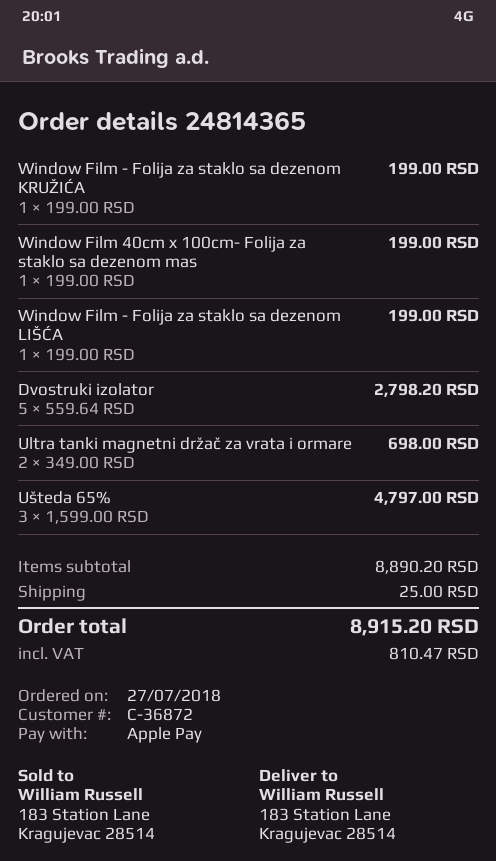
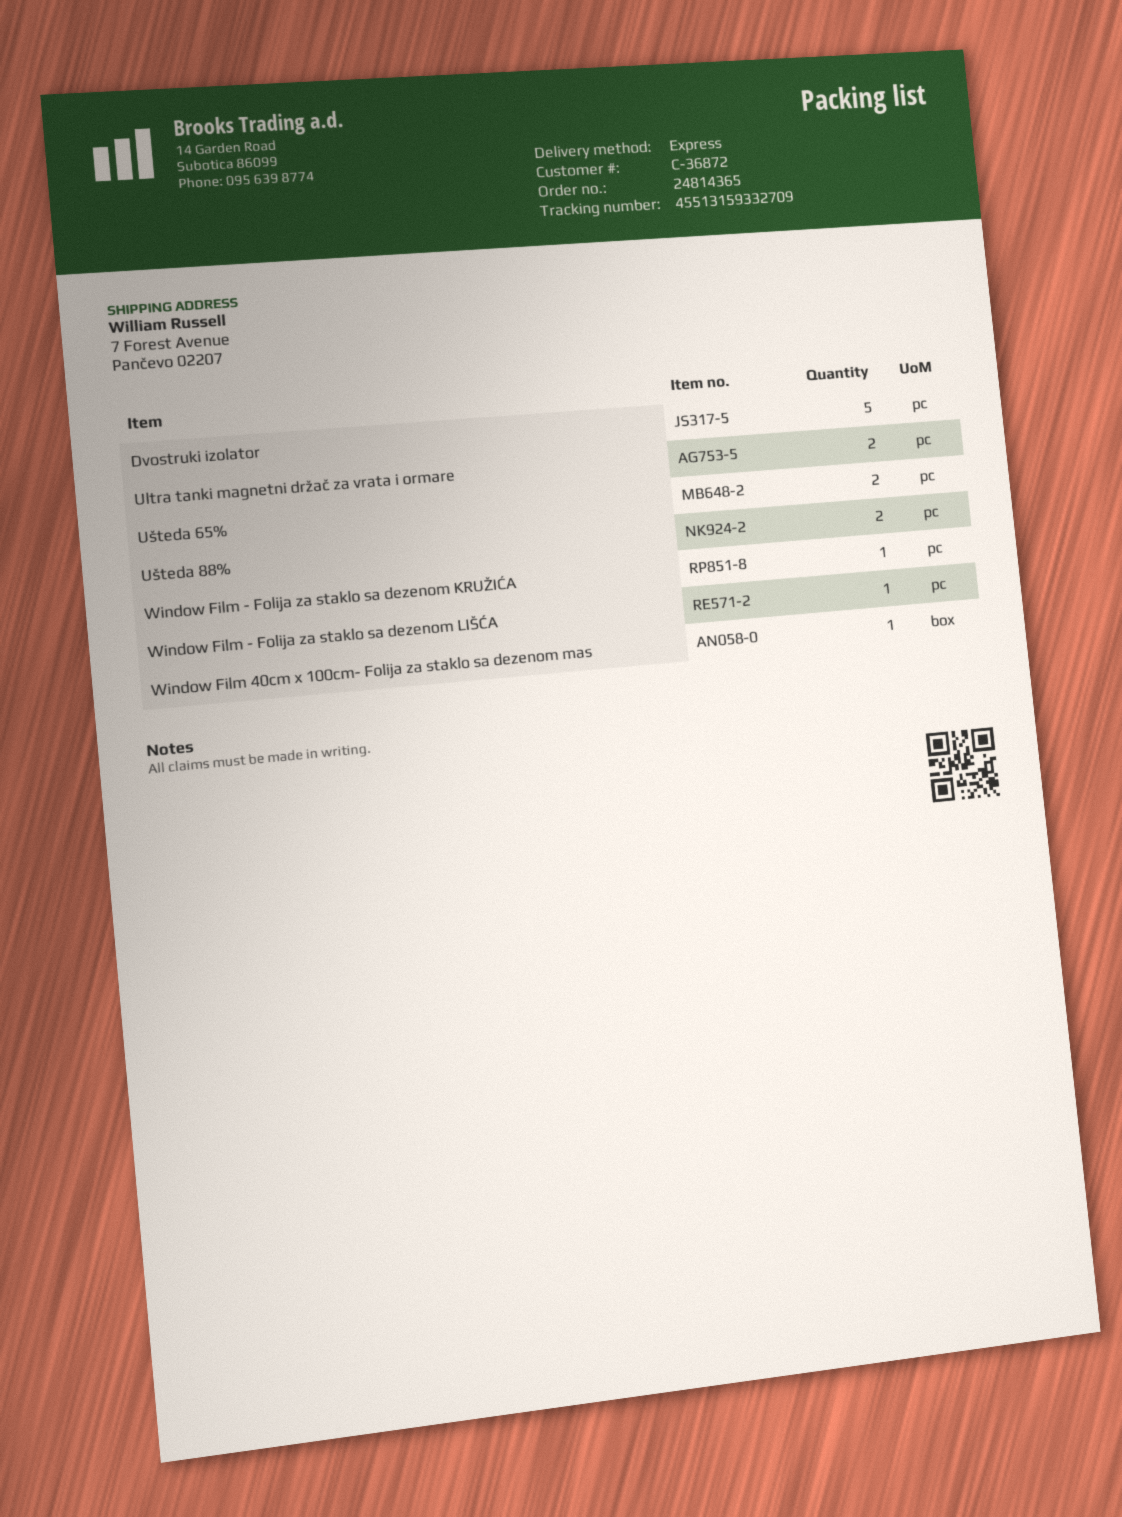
ship to: 183 Station Lane, Kragujevac 28514 -> 7 Forest Avenue, Pančevo 02207
Ušteda 65%: 3 -> 2
Ušteda 88%: none -> 2

